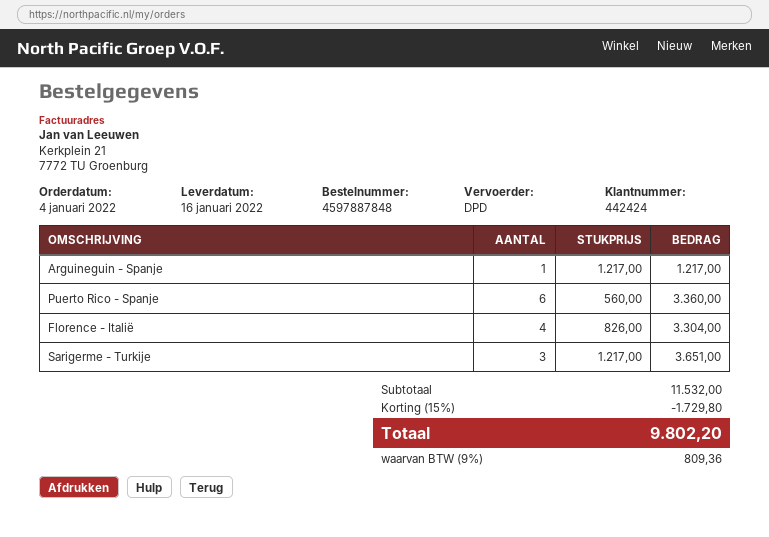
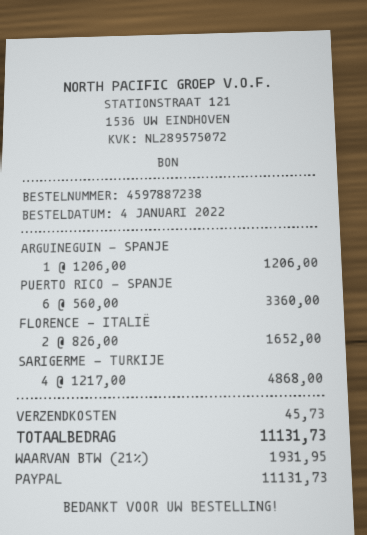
order number: 4597887848 -> 4597887238
Arguineguin - Spanje: 1 x 1217.00 = 1217.00 -> 1 x 1206.00 = 1206.00
Florence - Italië: 4 x 826.00 = 3304.00 -> 2 x 826.00 = 1652.00
Sarigerme - Turkije: 3 x 1217.00 = 3651.00 -> 4 x 1217.00 = 4868.00
discount: 15% = 1729.80 -> none
shipping: none -> 45.73
tax: 9% = 809.36 -> 21% = 1931.95
total: 9802.20 -> 11131.73

